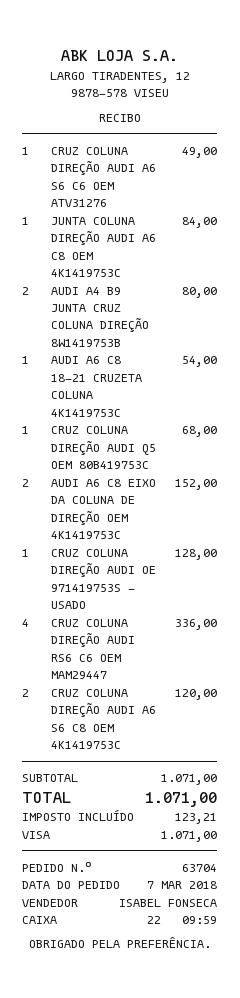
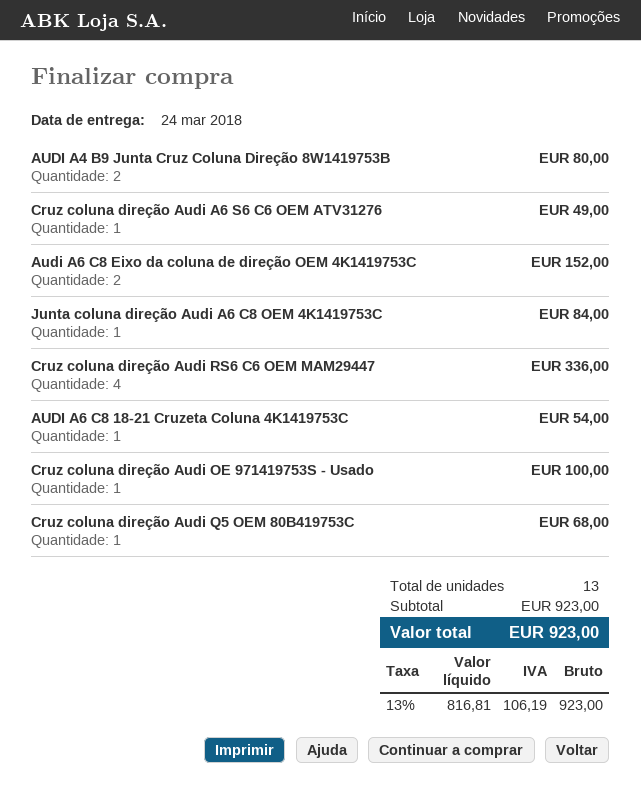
CRUZ COLUNA DIREÇÃO AUDI OE 971419753S - USADO: 1 for 128.00 -> 1 for 100.00
CRUZ COLUNA DIREÇÃO AUDI A6 S6 C8 OEM 4K1419753C: 2 for 120.00 -> none
subtotal: 1071.00 -> 923.00
tax: 123.21 -> 106.19
total: 1071.00 -> 923.00

